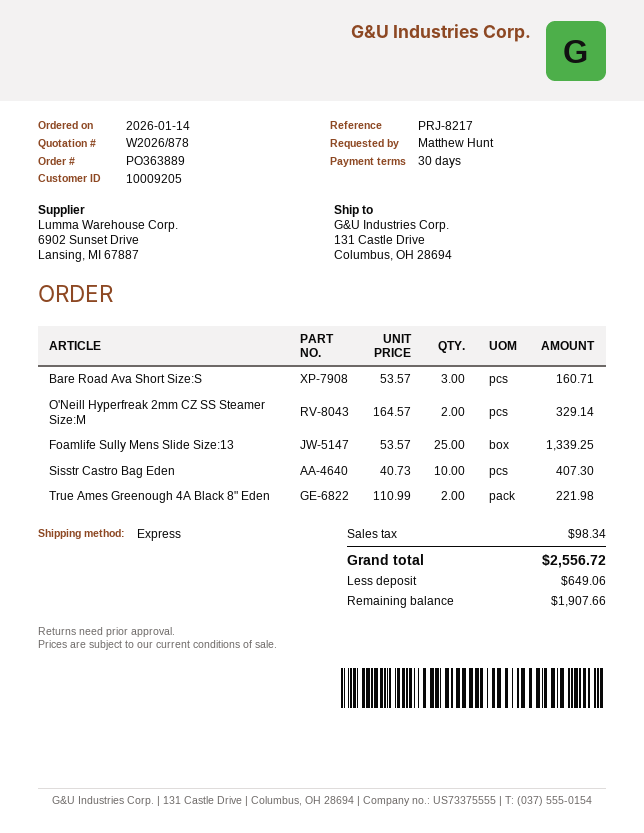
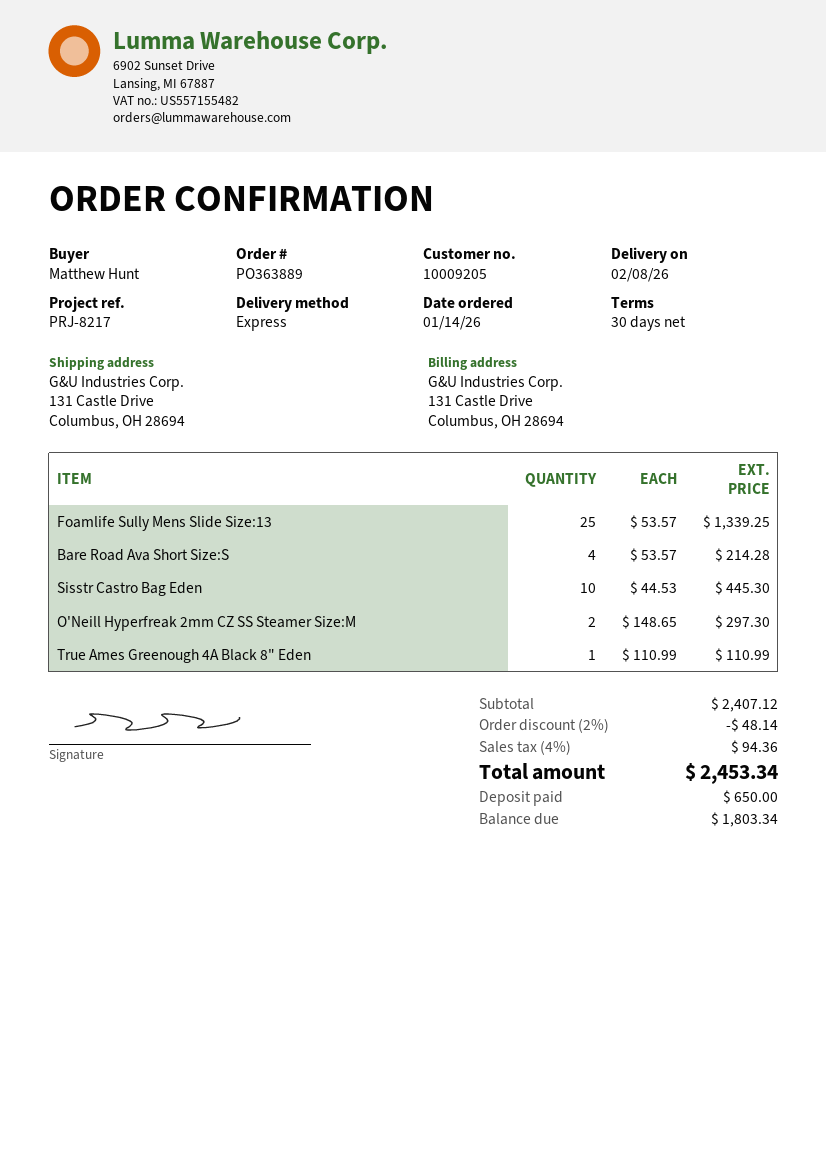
Bare Road Ava Short Size:S: 3 x 53.57 = 160.71 -> 4 x 53.57 = 214.28
O'Neill Hyperfreak 2mm CZ SS Steamer Size:M: 2 x 164.57 = 329.14 -> 2 x 148.65 = 297.30
Sisstr Castro Bag Eden: 10 x 40.73 = 407.30 -> 10 x 44.53 = 445.30
True Ames Greenough 4A Black 8" Eden: 2 x 110.99 = 221.98 -> 1 x 110.99 = 110.99
discount: none -> 2% = 48.14
tax: 98.34 -> 94.36
total: 2556.72 -> 2453.34
deposit: 649.06 -> 650.00
balance: 1907.66 -> 1803.34

